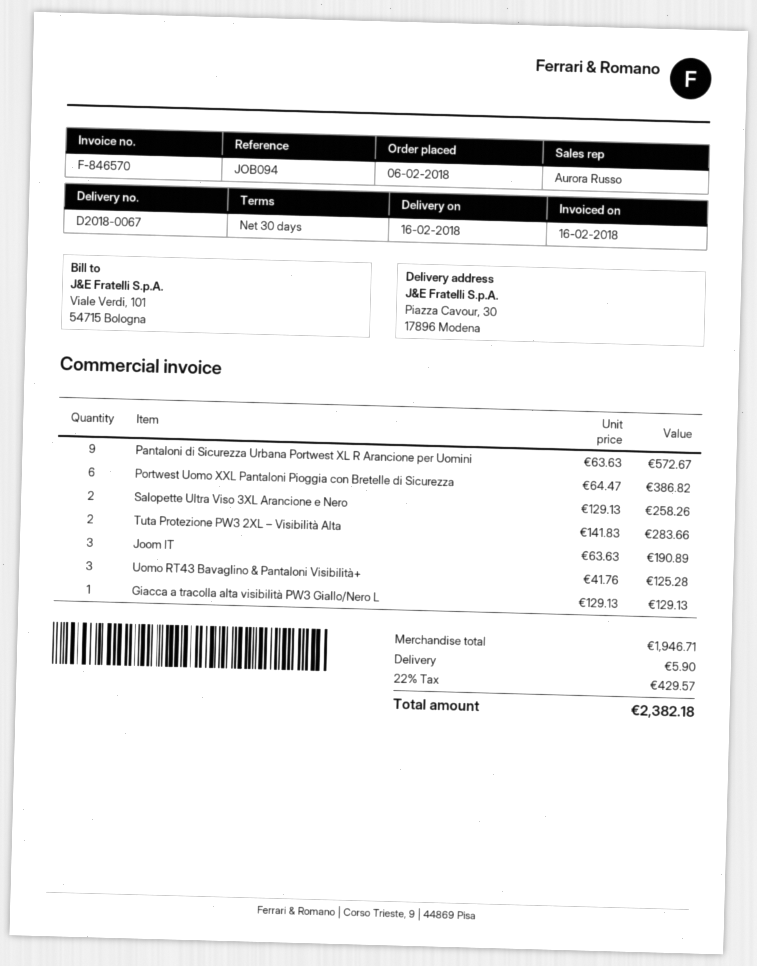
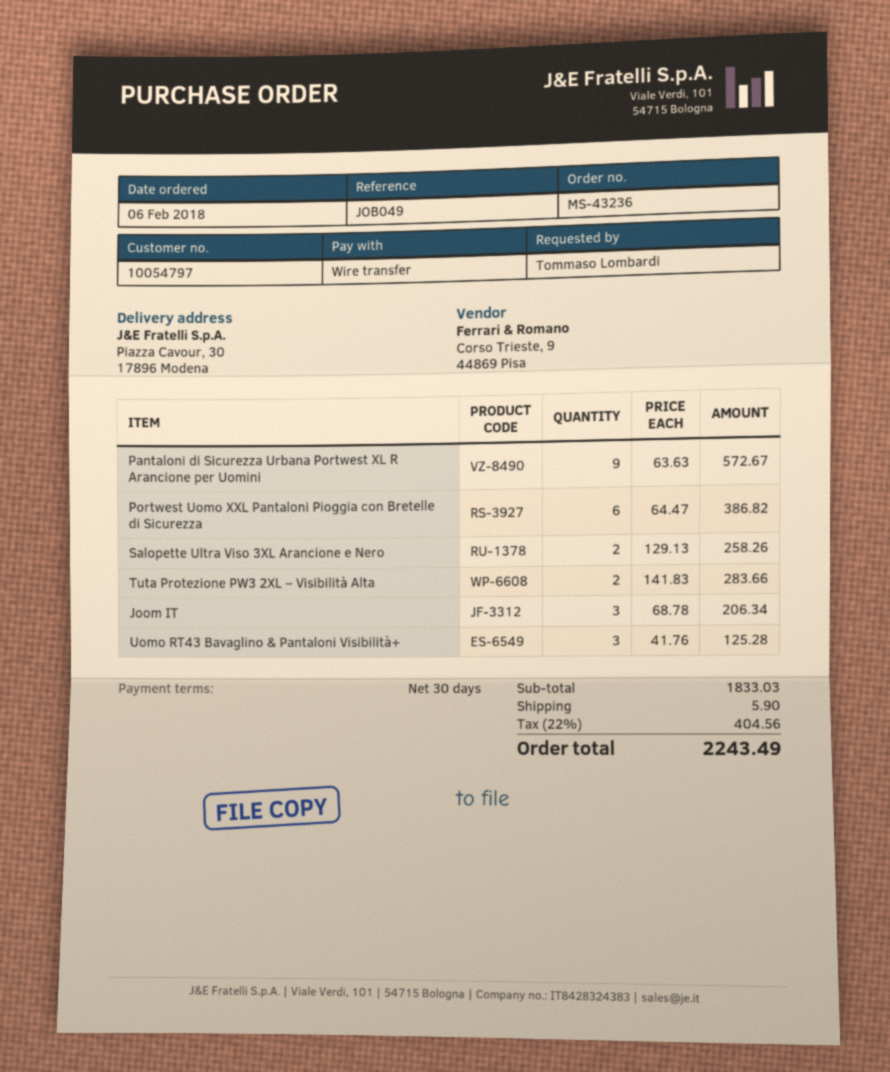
reference: JOB094 -> JOB049
Joom IT: 3 x 63.63 = 190.89 -> 3 x 68.78 = 206.34
Giacca a tracolla alta visibilità PW3 Giallo/Nero L: 1 x 129.13 = 129.13 -> none
subtotal: 1946.71 -> 1833.03
tax: 22% = 429.57 -> 22% = 404.56
total: 2382.18 -> 2243.49

